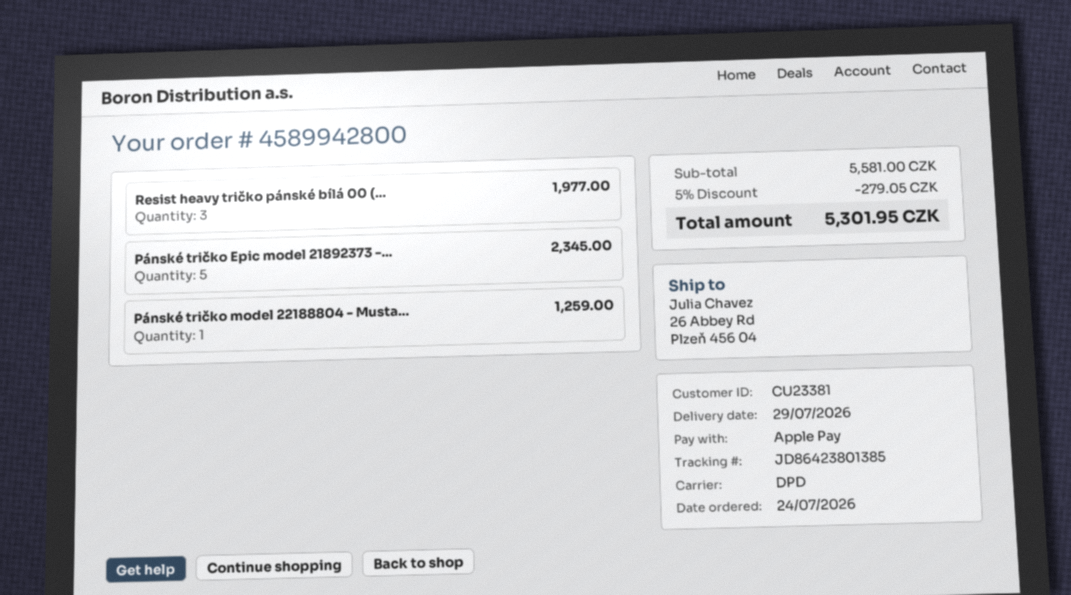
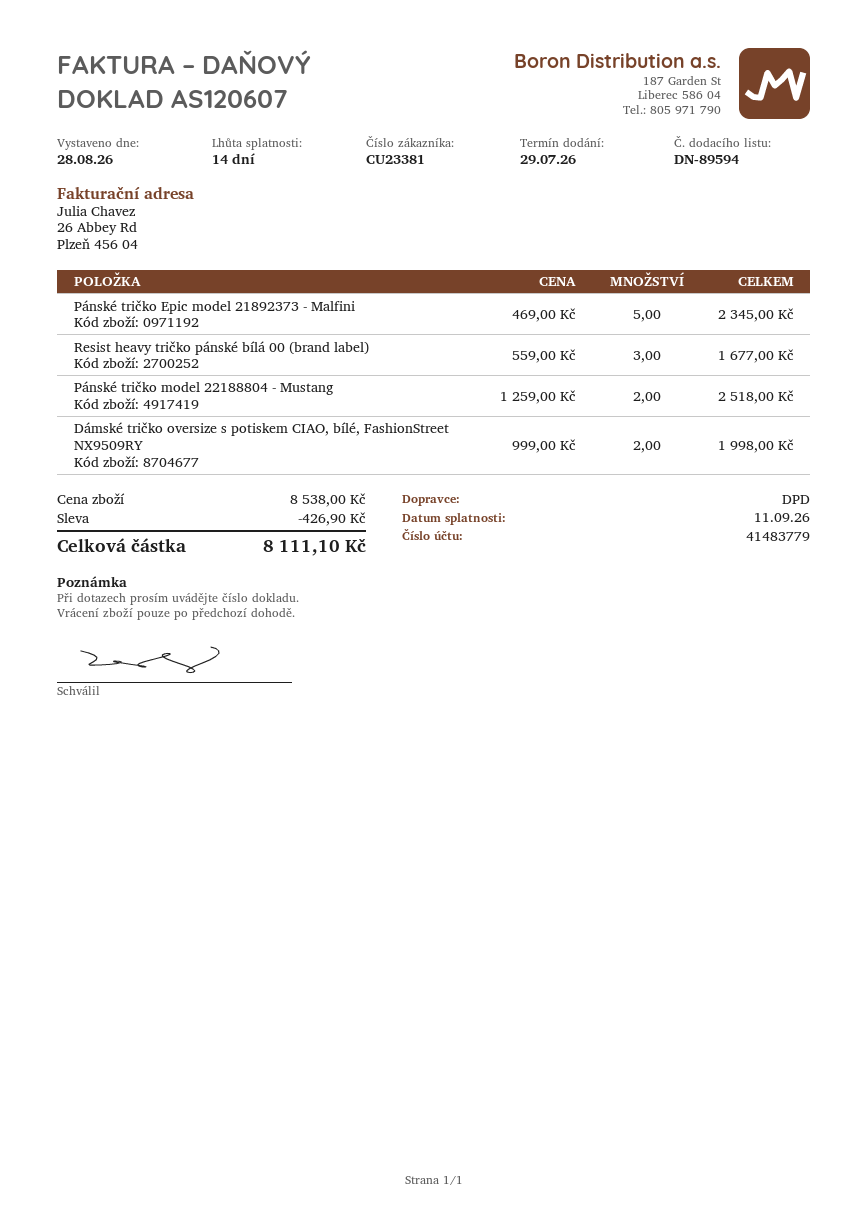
Resist heavy tričko pánské bílá 00 (...: 3 for 1977.00 -> 3 for 1677.00
Pánské tričko model 22188804 - Musta...: 1 for 1259.00 -> 2 for 2518.00
Dámské tričko oversize s potiskem CIAO, bílé, FashionStreet NX9509RY: none -> 2 for 1998.00
subtotal: 5581.00 -> 8538.00
discount: 279.05 -> 426.90
total: 5301.95 -> 8111.10

